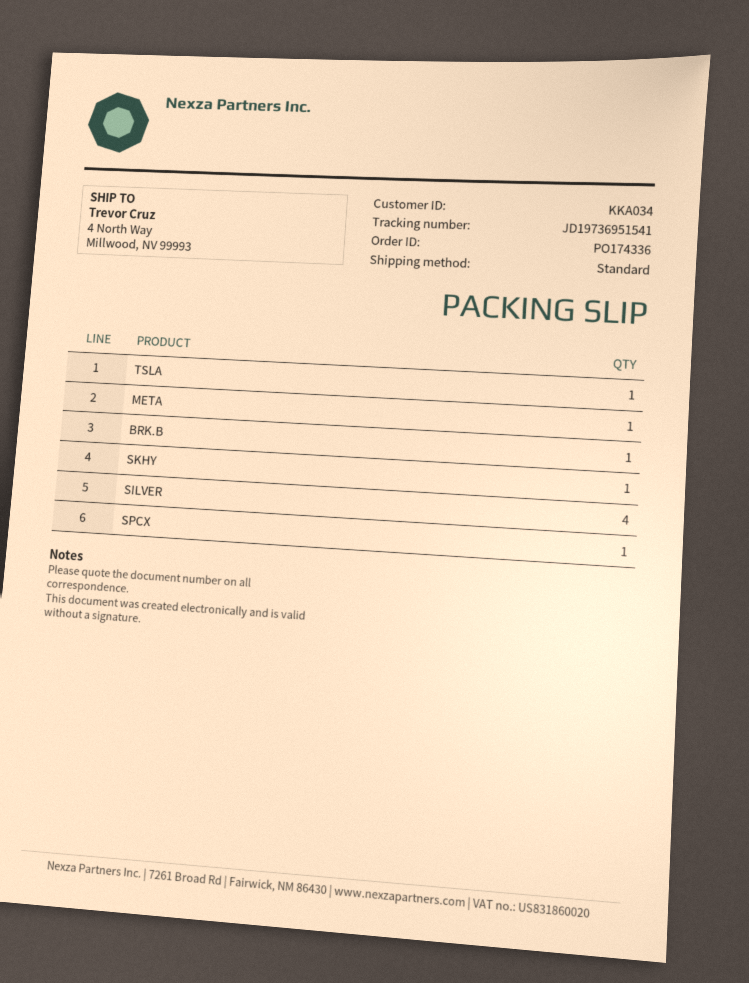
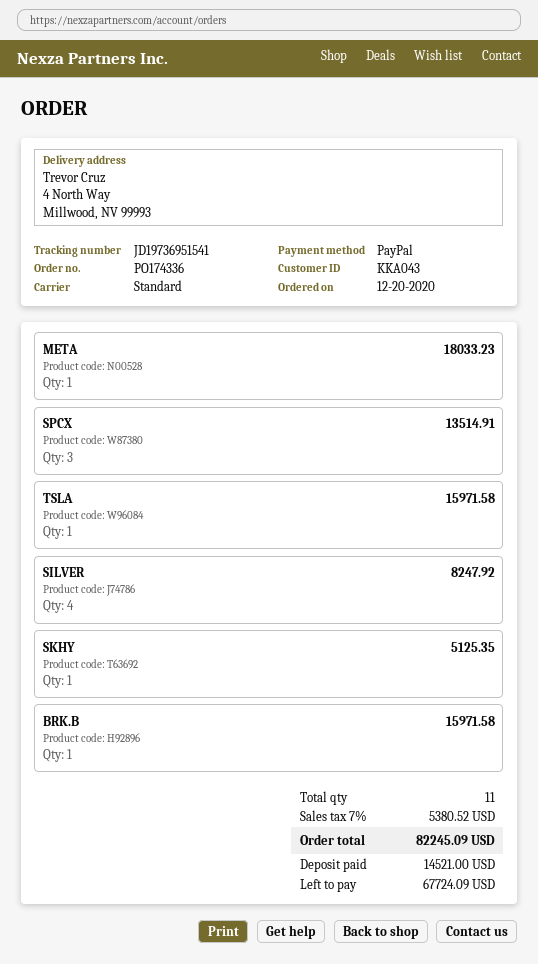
customer number: KKA034 -> KKA043
SPCX: 1 -> 3

